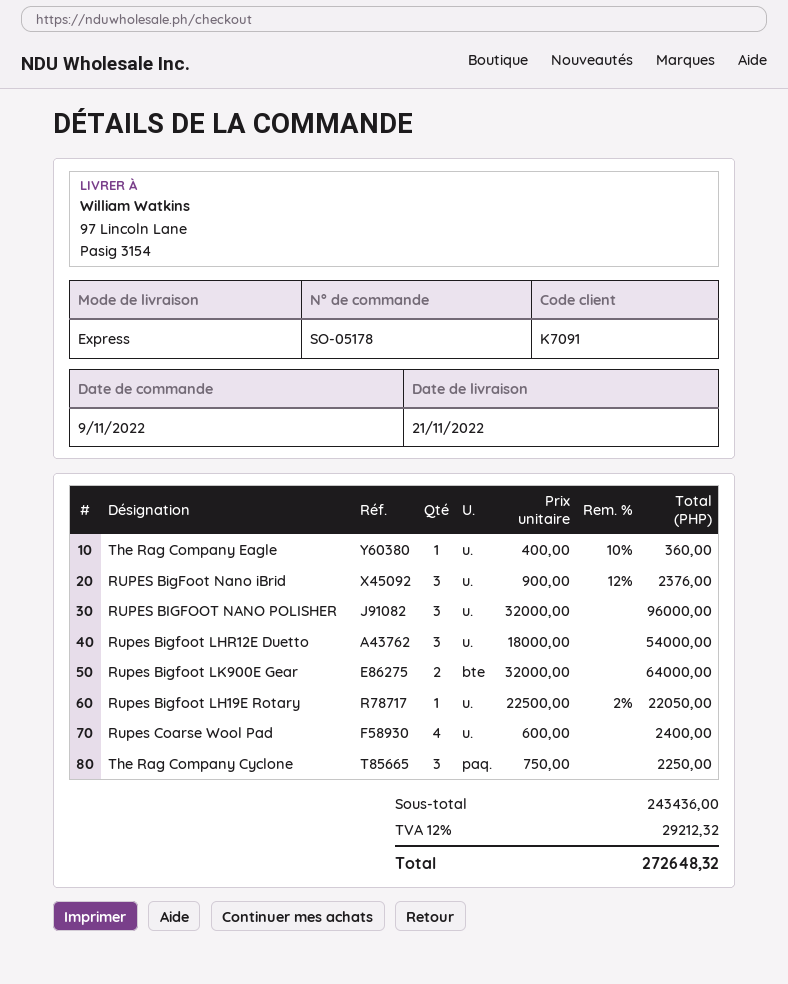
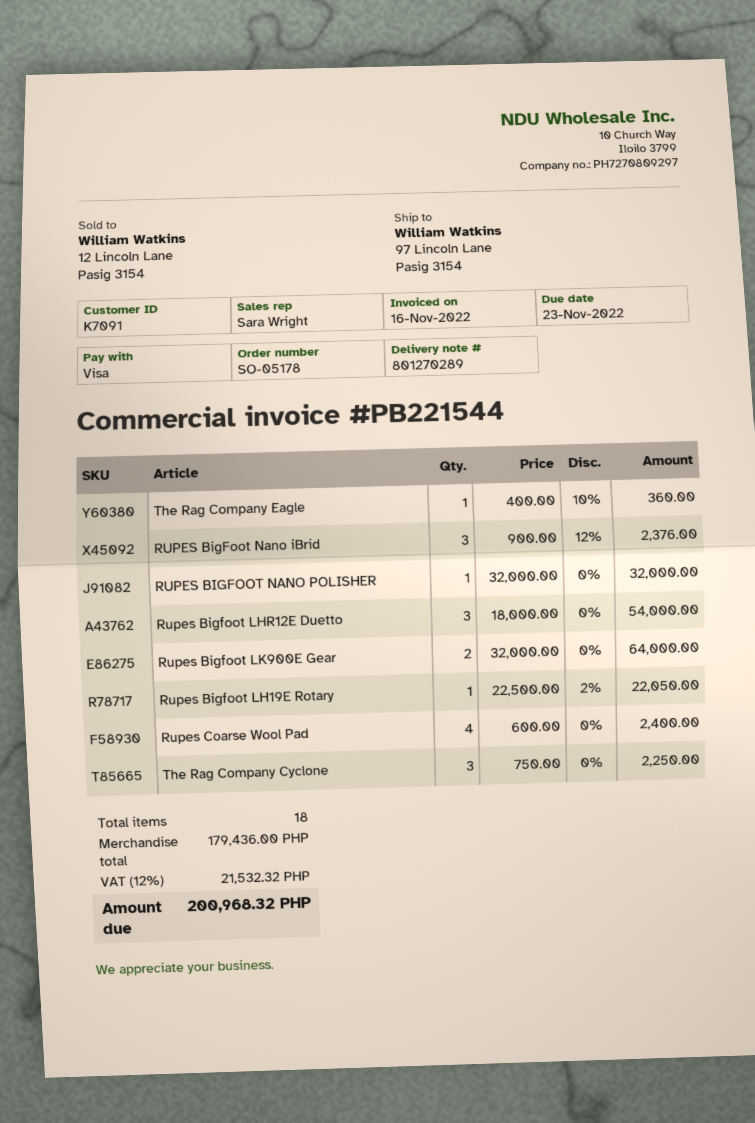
RUPES BIGFOOT NANO POLISHER: 3 x 32000.00 = 96000.00 -> 1 x 32000.00 = 32000.00
subtotal: 243436.00 -> 179436.00
tax: 12% = 29212.32 -> 12% = 21532.32
total: 272648.32 -> 200968.32

